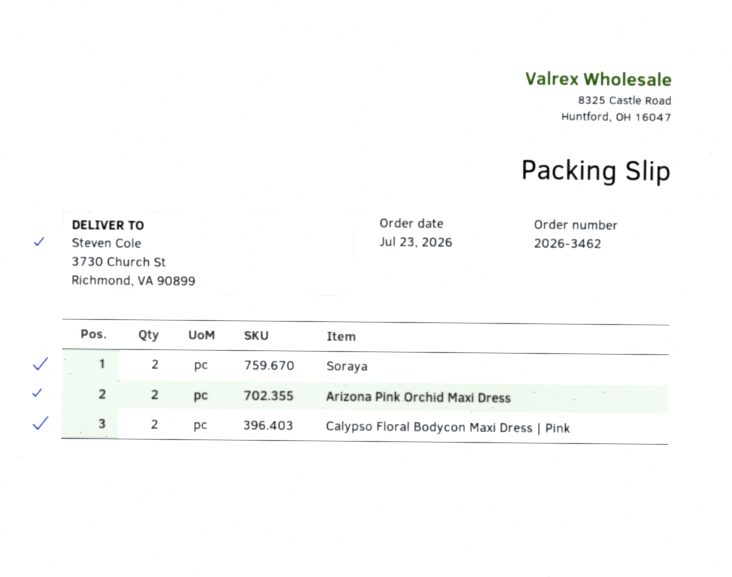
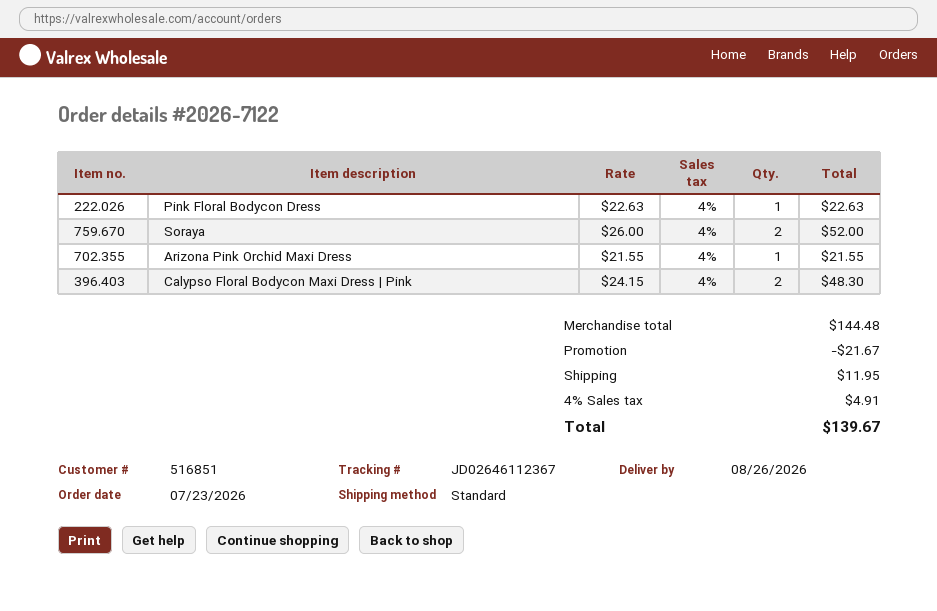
order number: 2026-3462 -> 2026-7122
Arizona Pink Orchid Maxi Dress: 2 -> 1
Pink Floral Bodycon Dress: none -> 1

